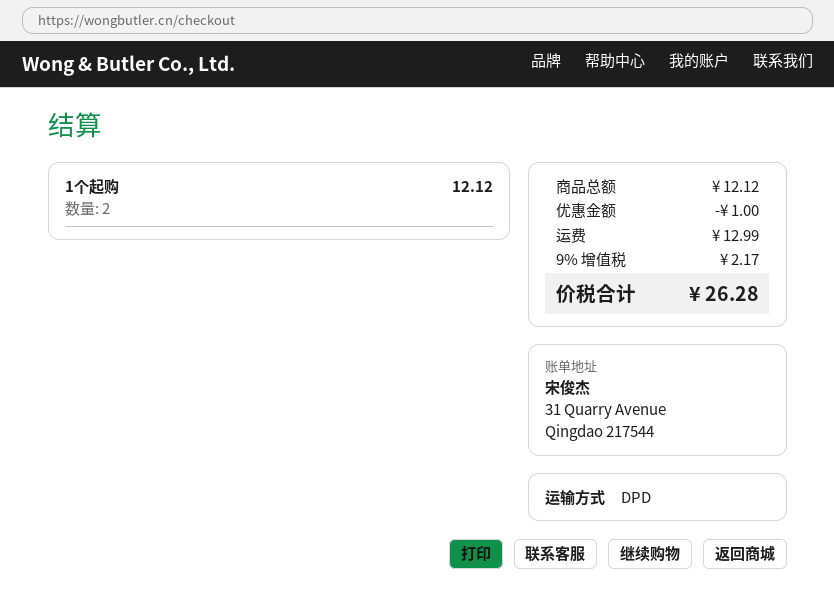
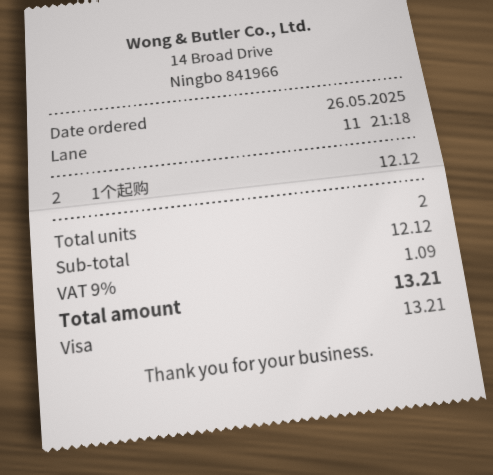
discount: 1.00 -> none
shipping: 12.99 -> none
tax: 9% = 2.17 -> 9% = 1.09
total: 26.28 -> 13.21

